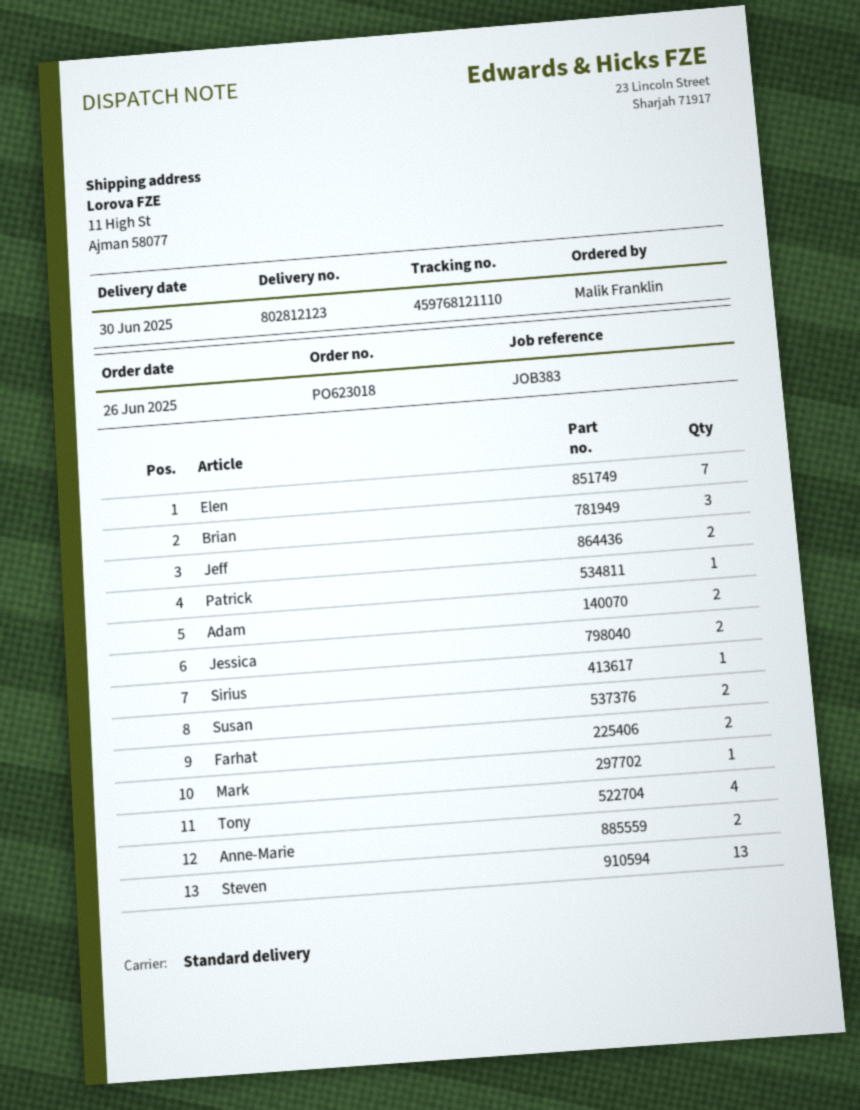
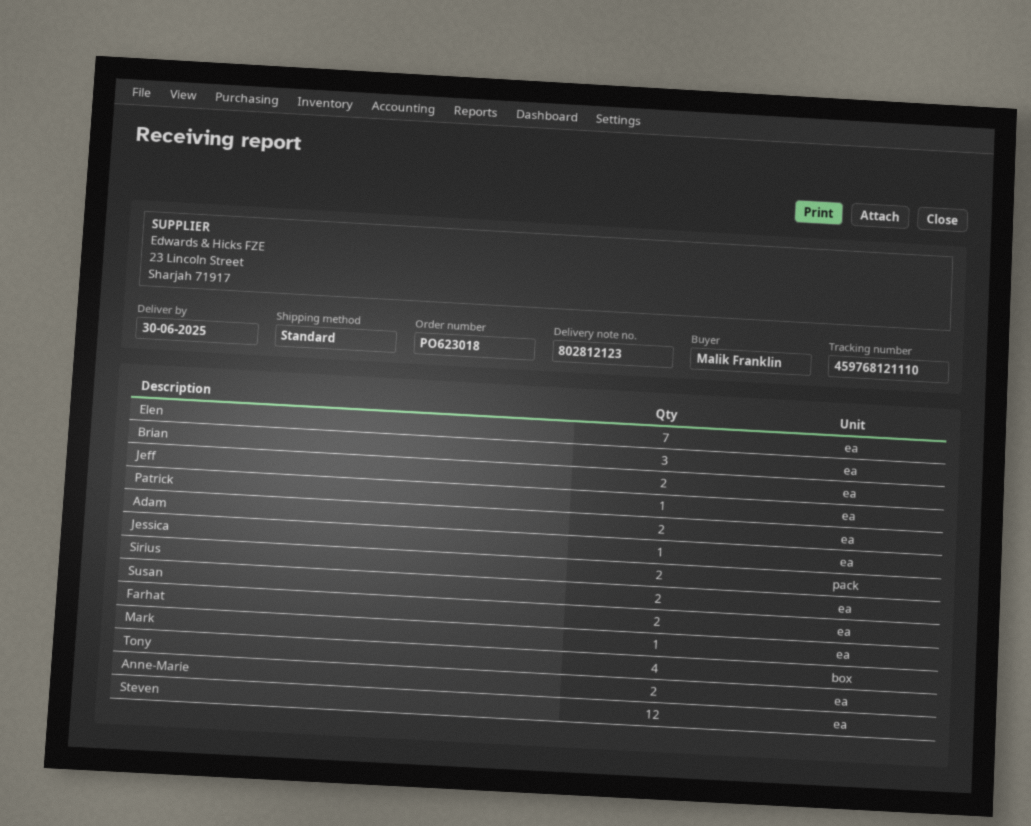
Jessica: 2 -> 1
Sirius: 1 -> 2
Steven: 13 -> 12

